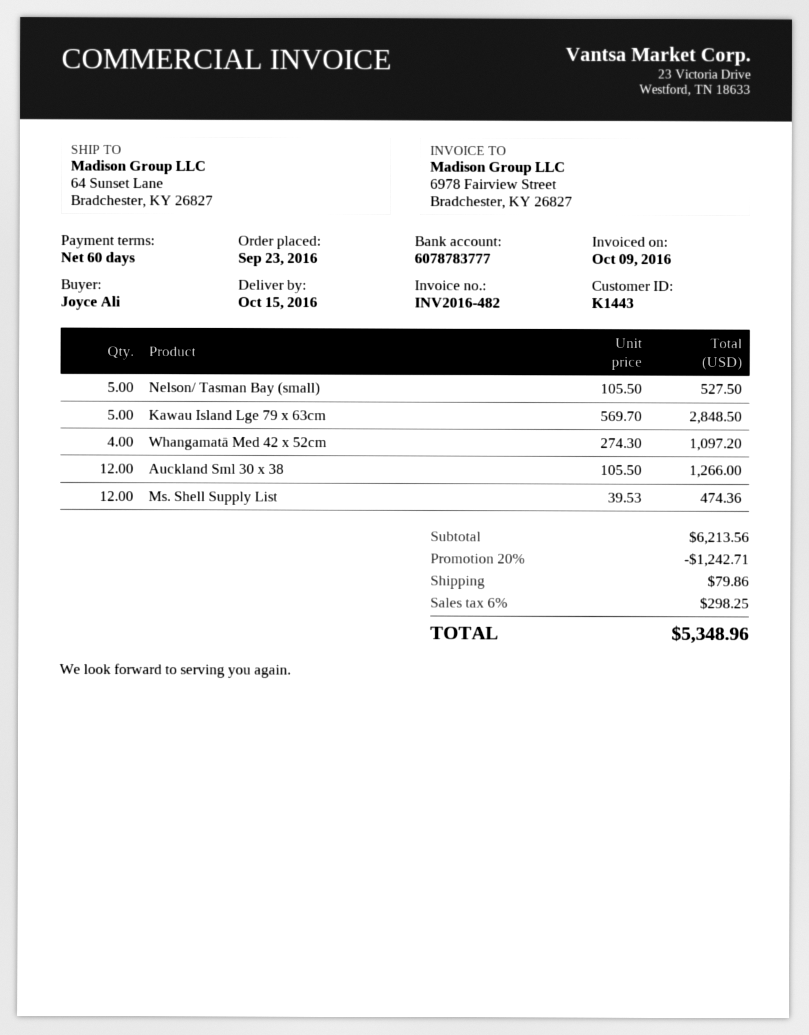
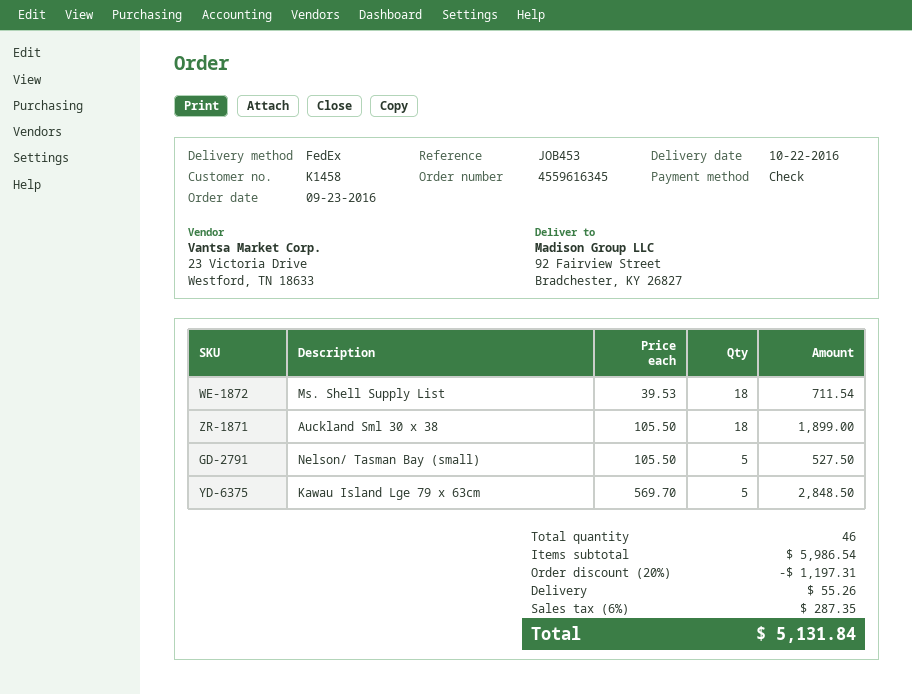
delivery date: 2016-10-15 -> 2016-10-22
customer number: K1443 -> K1458
ship to: 64 Sunset Lane, Bradchester, KY 26827 -> 92 Fairview Street, Bradchester, KY 26827
Whangamatā Med 42 x 52cm: 4 x 274.30 = 1097.20 -> none
Auckland Sml 30 x 38: 12 x 105.50 = 1266.00 -> 18 x 105.50 = 1899.00
Ms. Shell Supply List: 12 x 39.53 = 474.36 -> 18 x 39.53 = 711.54
subtotal: 6213.56 -> 5986.54
discount: 20% = 1242.71 -> 20% = 1197.31
shipping: 79.86 -> 55.26
tax: 6% = 298.25 -> 6% = 287.35
total: 5348.96 -> 5131.84

